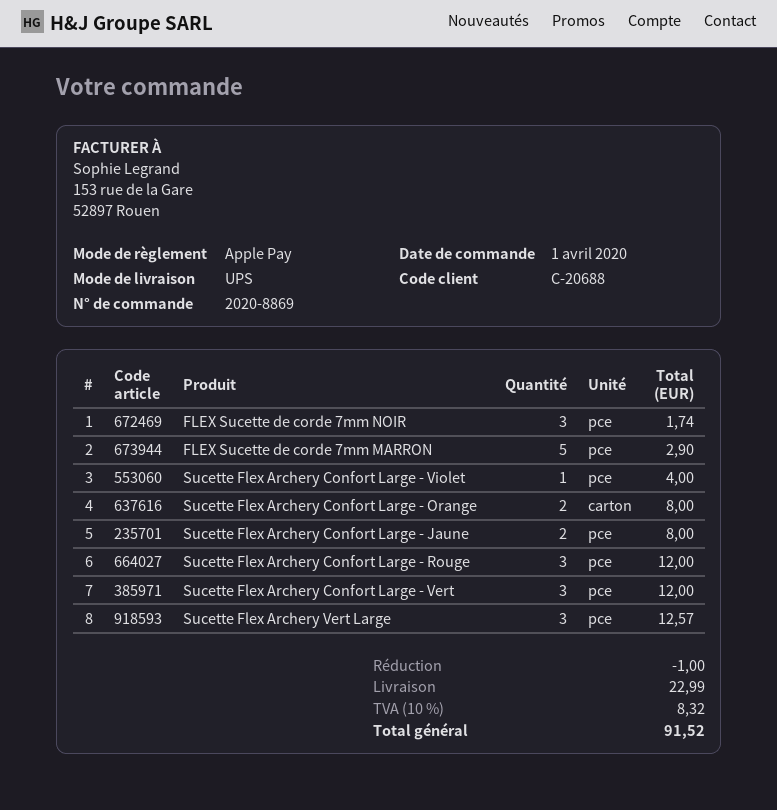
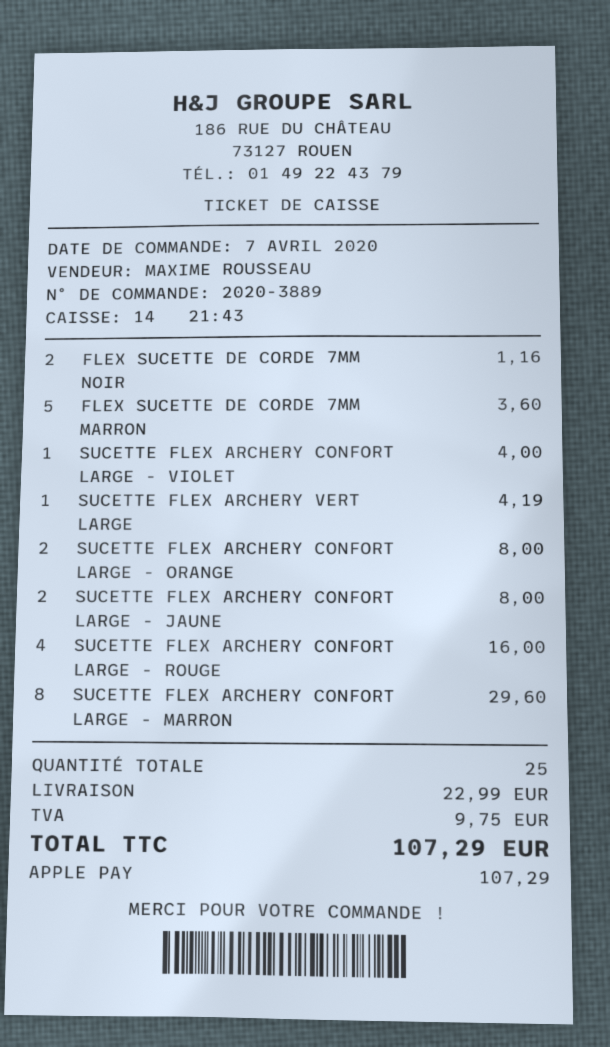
order number: 2020-8869 -> 2020-3889
order date: 2020-04-01 -> 2020-04-07
FLEX Sucette de corde 7mm NOIR: 3 for 1.74 -> 2 for 1.16
FLEX Sucette de corde 7mm MARRON: 5 for 2.90 -> 5 for 3.60
Sucette Flex Archery Confort Large - Rouge: 3 for 12.00 -> 4 for 16.00
Sucette Flex Archery Confort Large - Vert: 3 for 12.00 -> none
Sucette Flex Archery Vert Large: 3 for 12.57 -> 1 for 4.19
SUCETTE FLEX ARCHERY CONFORT LARGE - MARRON: none -> 8 for 29.60
discount: 1.00 -> none
tax: 8.32 -> 9.75
total: 91.52 -> 107.29

